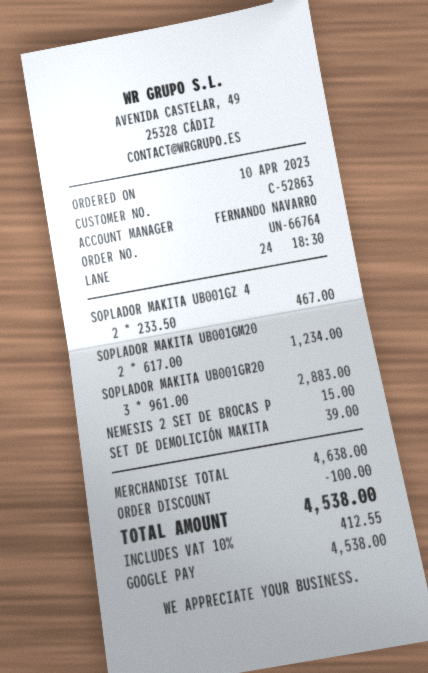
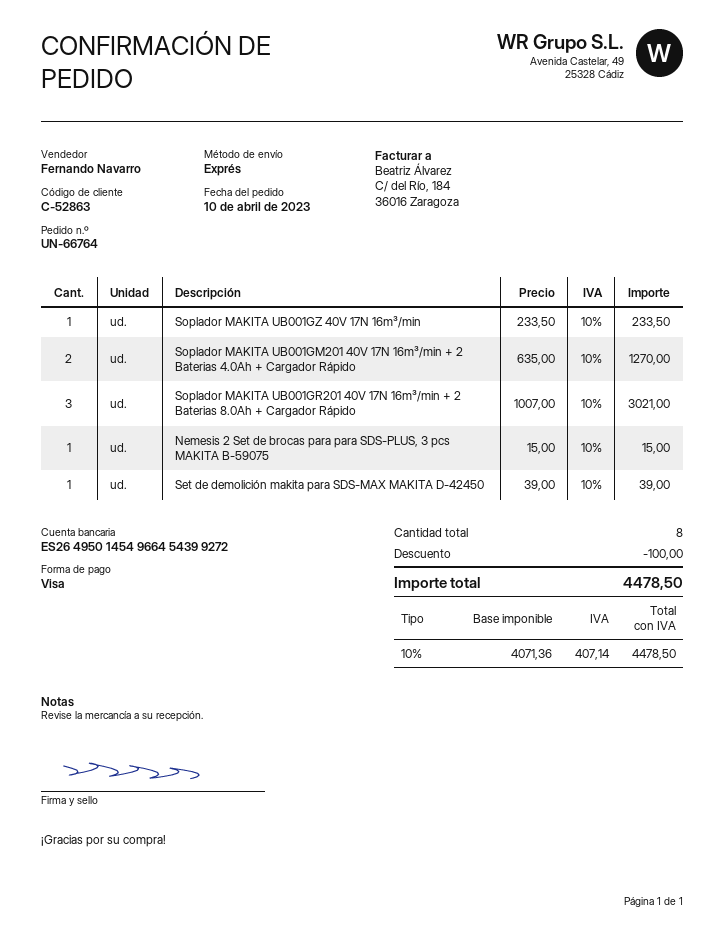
payment method: Google Pay -> Visa
SOPLADOR MAKITA UB001GZ 4: 2 x 233.50 = 467.00 -> 1 x 233.50 = 233.50
SOPLADOR MAKITA UB001GM20: 2 x 617.00 = 1234.00 -> 2 x 635.00 = 1270.00
SOPLADOR MAKITA UB001GR20: 3 x 961.00 = 2883.00 -> 3 x 1007.00 = 3021.00
tax: 10% = 412.55 -> 10% = 407.14
total: 4538.00 -> 4478.50

